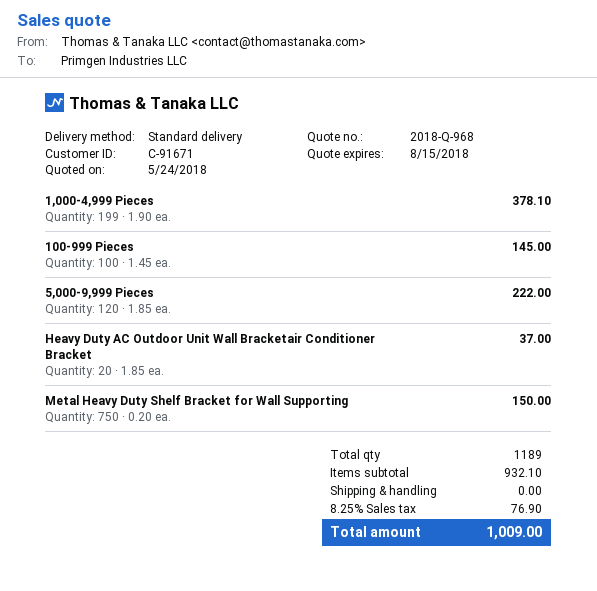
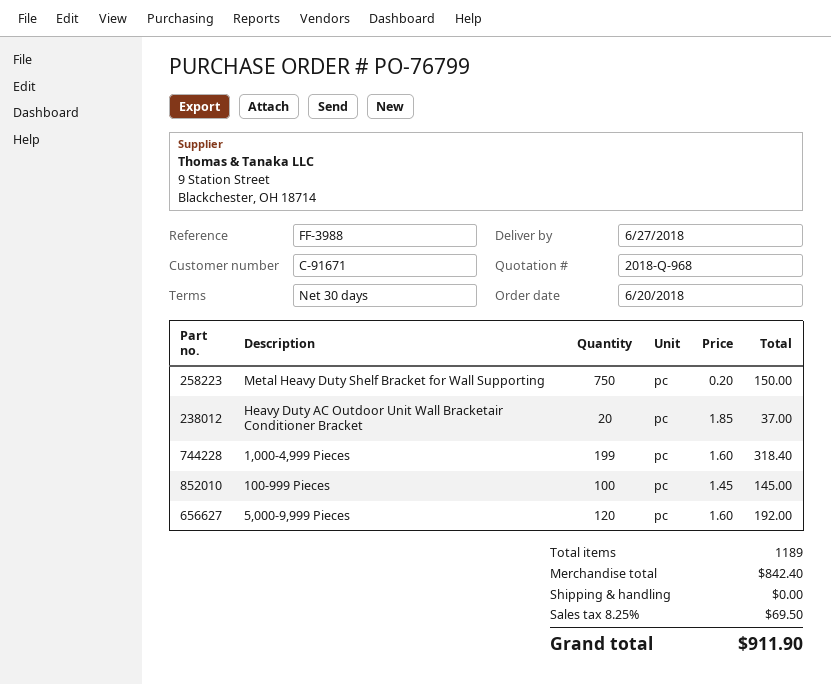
1,000-4,999 Pieces: 199 x 1.90 = 378.10 -> 199 x 1.60 = 318.40
5,000-9,999 Pieces: 120 x 1.85 = 222.00 -> 120 x 1.60 = 192.00
subtotal: 932.10 -> 842.40
tax: 8.25% = 76.90 -> 8.25% = 69.50
total: 1009.00 -> 911.90

